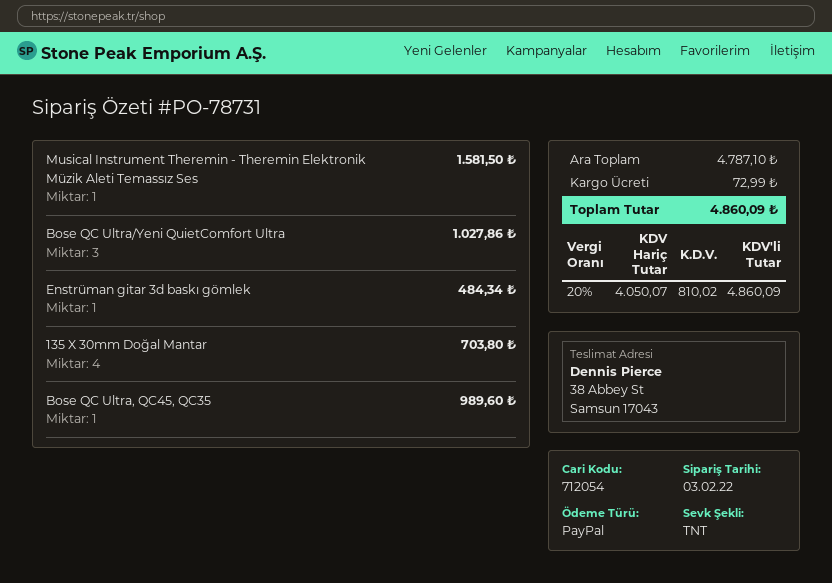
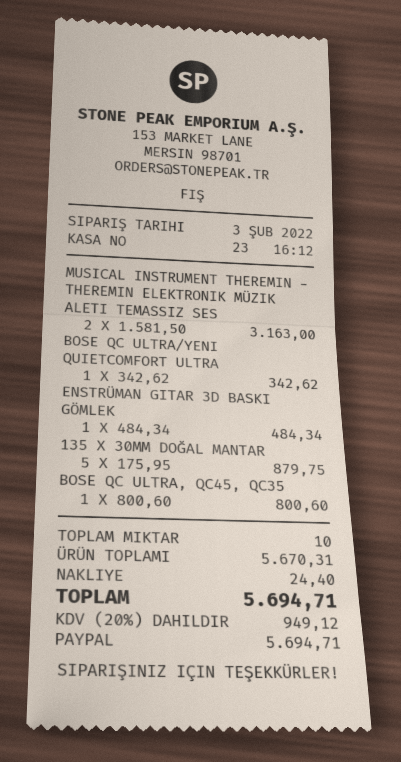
Musical Instrument Theremin - Theremin Elektronik Müzik Aleti Temassız Ses: 1 for 1581.50 -> 2 for 3163.00
Bose QC Ultra/Yeni QuietComfort Ultra: 3 for 1027.86 -> 1 for 342.62
135 X 30mm Doğal Mantar: 4 for 703.80 -> 5 for 879.75
Bose QC Ultra, QC45, QC35: 1 for 989.60 -> 1 for 800.60
subtotal: 4787.10 -> 5670.31
shipping: 72.99 -> 24.40
tax: 20% = 810.02 -> 20% = 949.12
total: 4860.09 -> 5694.71

